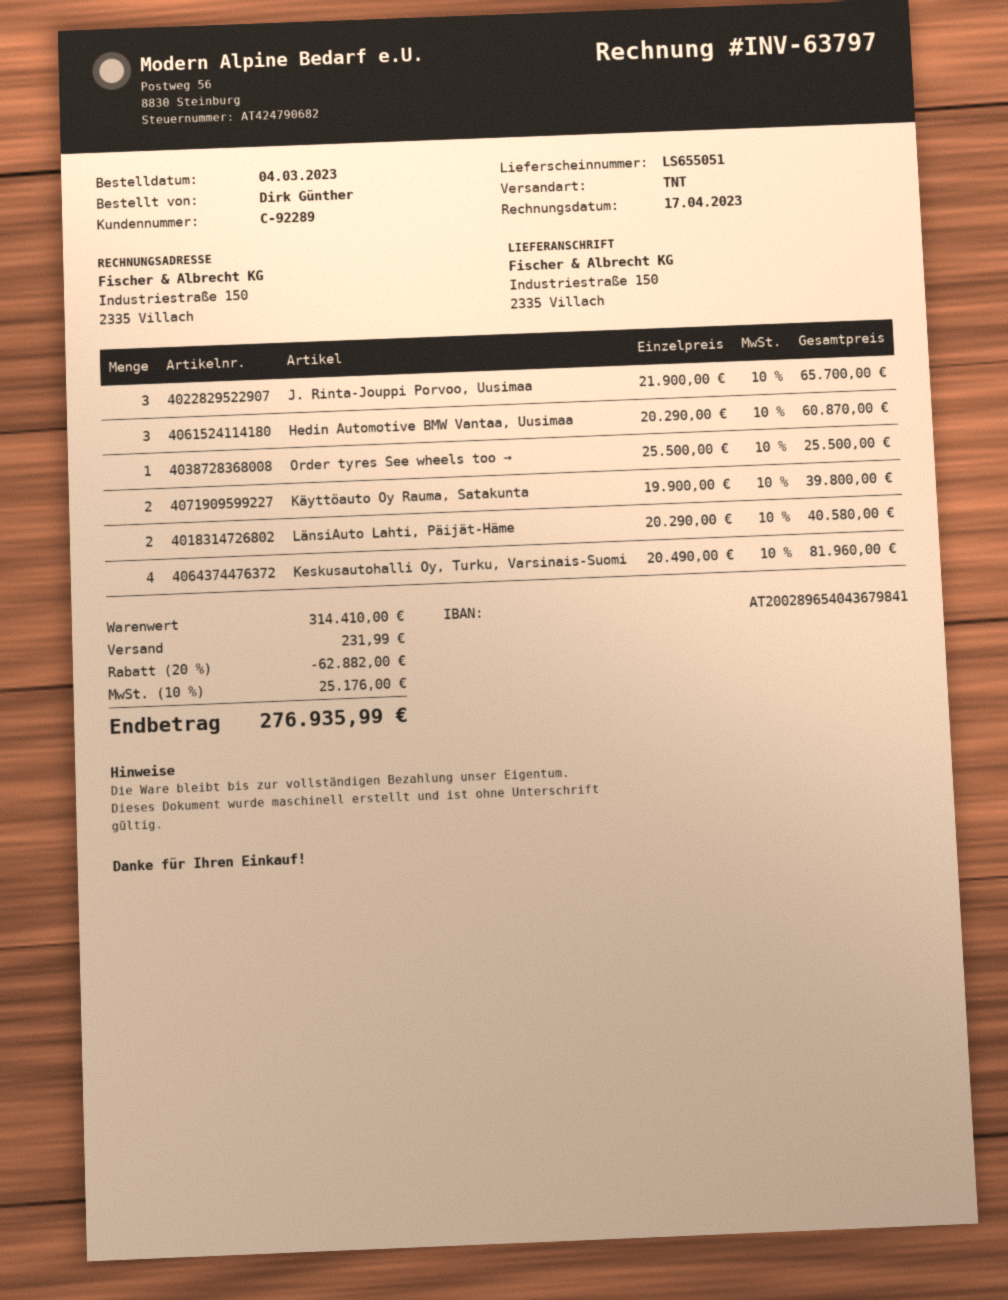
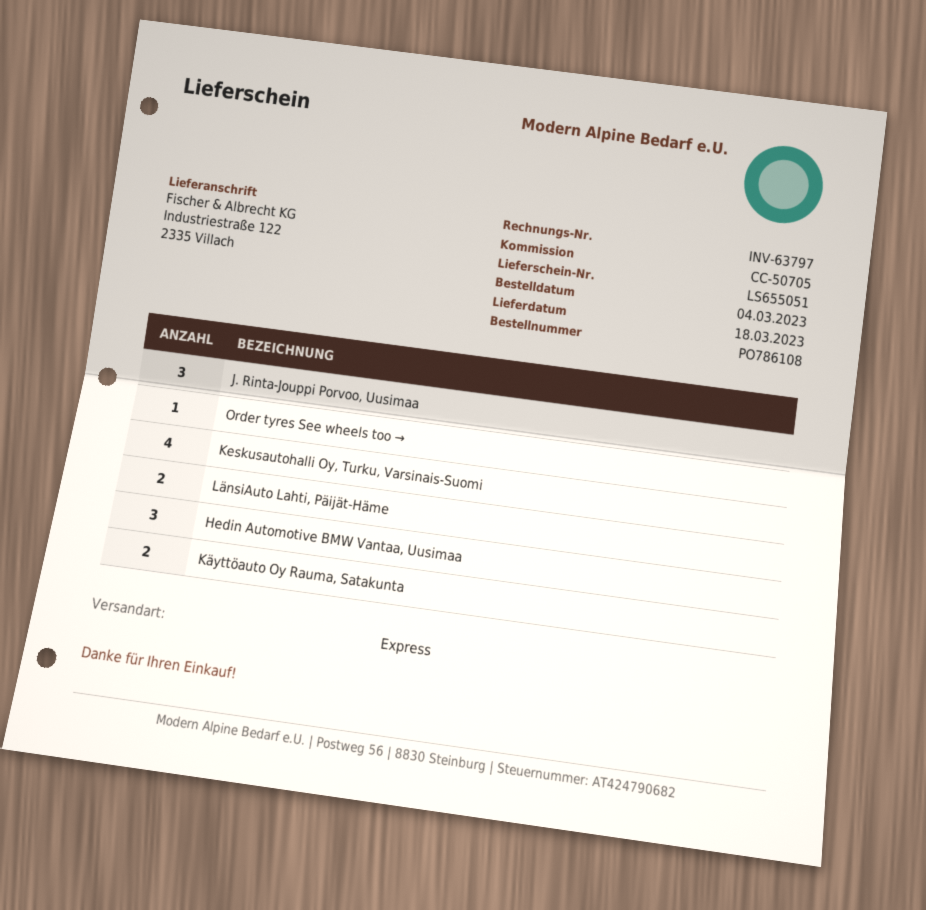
shipping method: TNT -> express
ship to: Industriestraße 150, 2335 Villach -> Industriestraße 122, 2335 Villach

